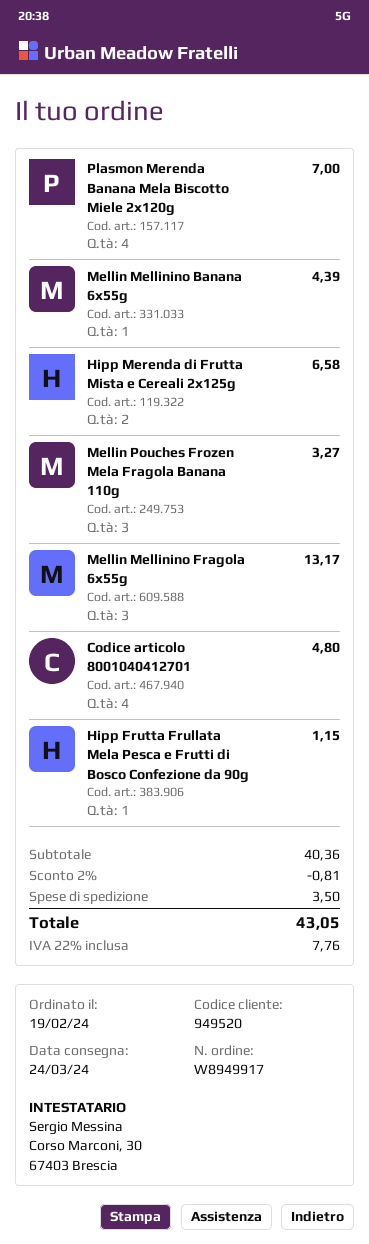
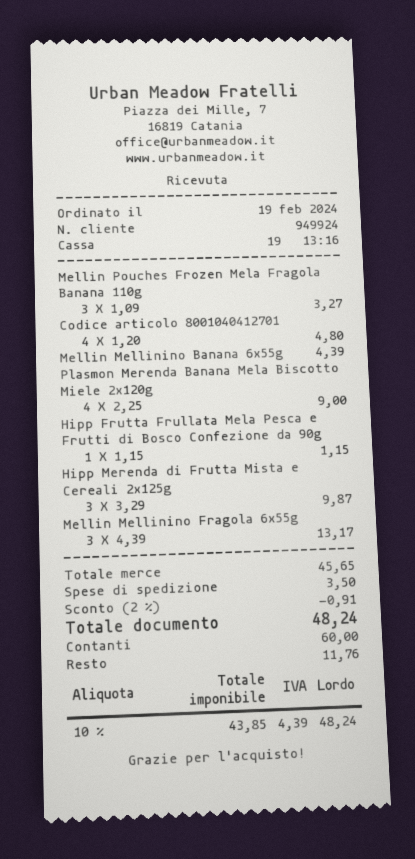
customer number: 949520 -> 949924
Plasmon Merenda Banana Mela Biscotto Miele 2x120g: 4 for 7.00 -> 4 for 9.00
Hipp Merenda di Frutta Mista e Cereali 2x125g: 2 for 6.58 -> 3 for 9.87
subtotal: 40.36 -> 45.65
discount: 2% = 0.81 -> 2% = 0.91
tax: 22% = 7.76 -> 10% = 4.39
total: 43.05 -> 48.24

